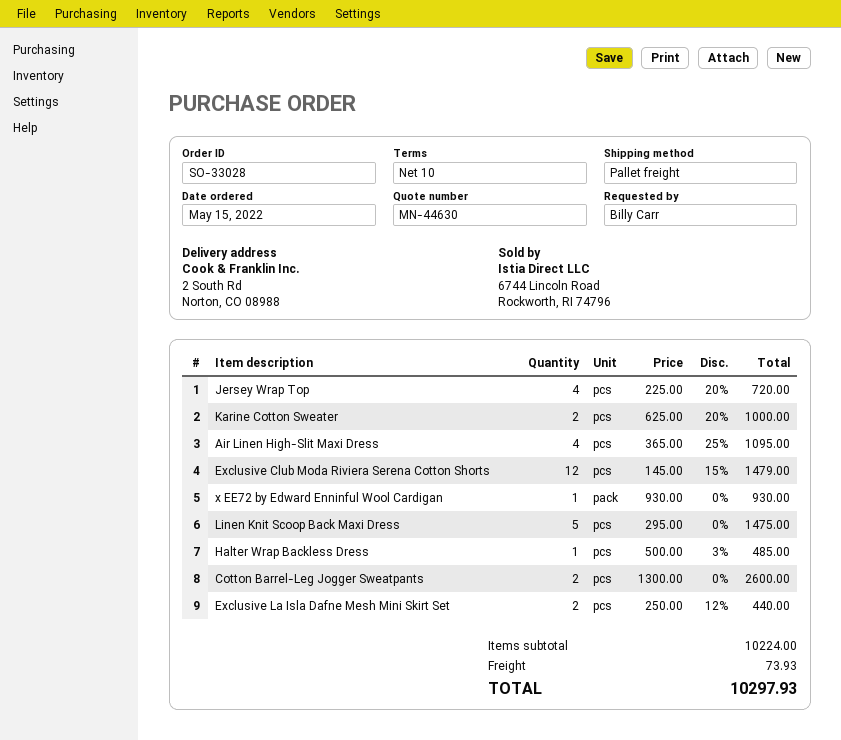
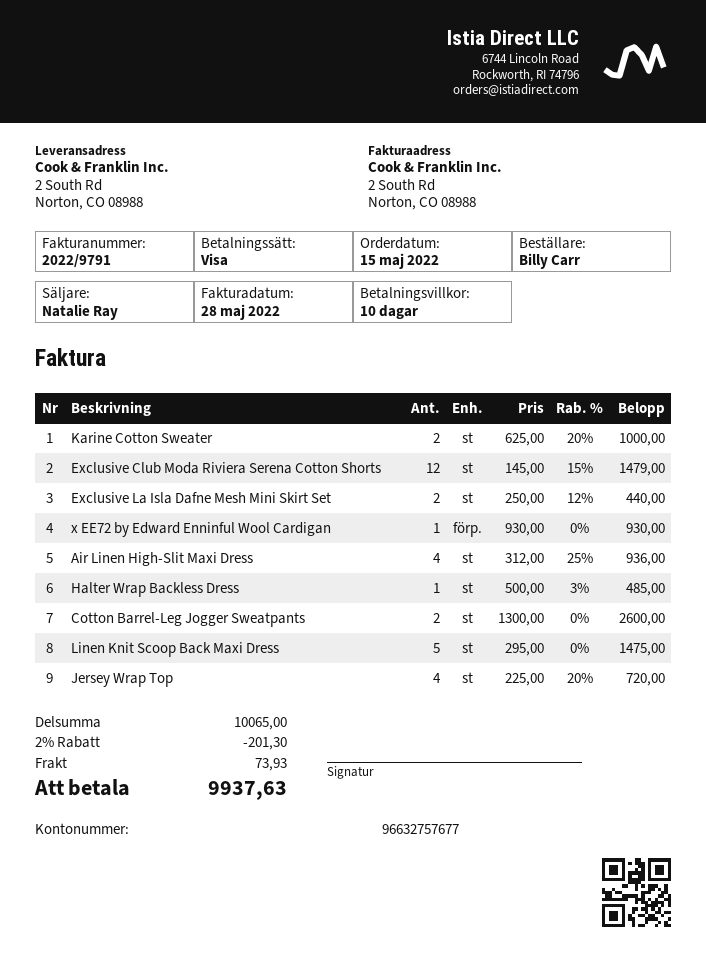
Air Linen High-Slit Maxi Dress: 4 x 365.00 - 25% = 1095.00 -> 4 x 312.00 - 25% = 936.00
subtotal: 10224.00 -> 10065.00
discount: none -> 2% = 201.30
total: 10297.93 -> 9937.63

